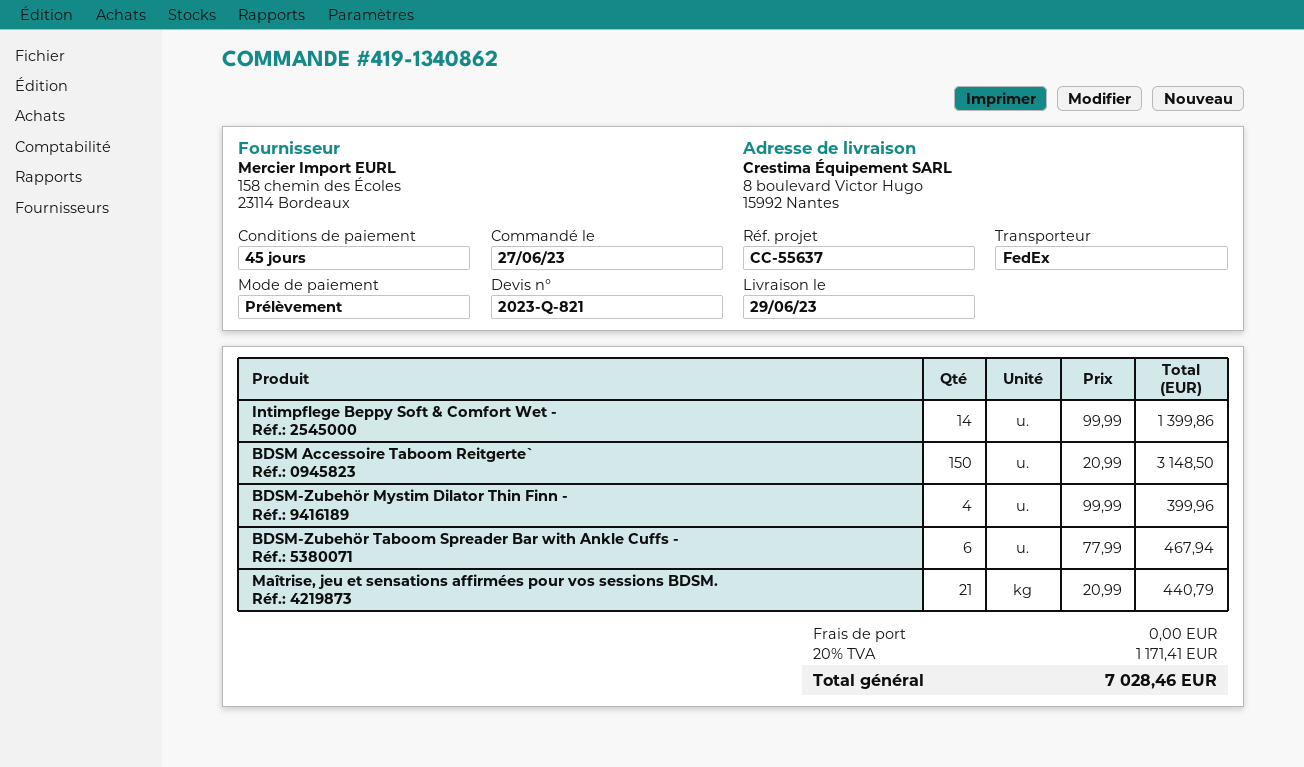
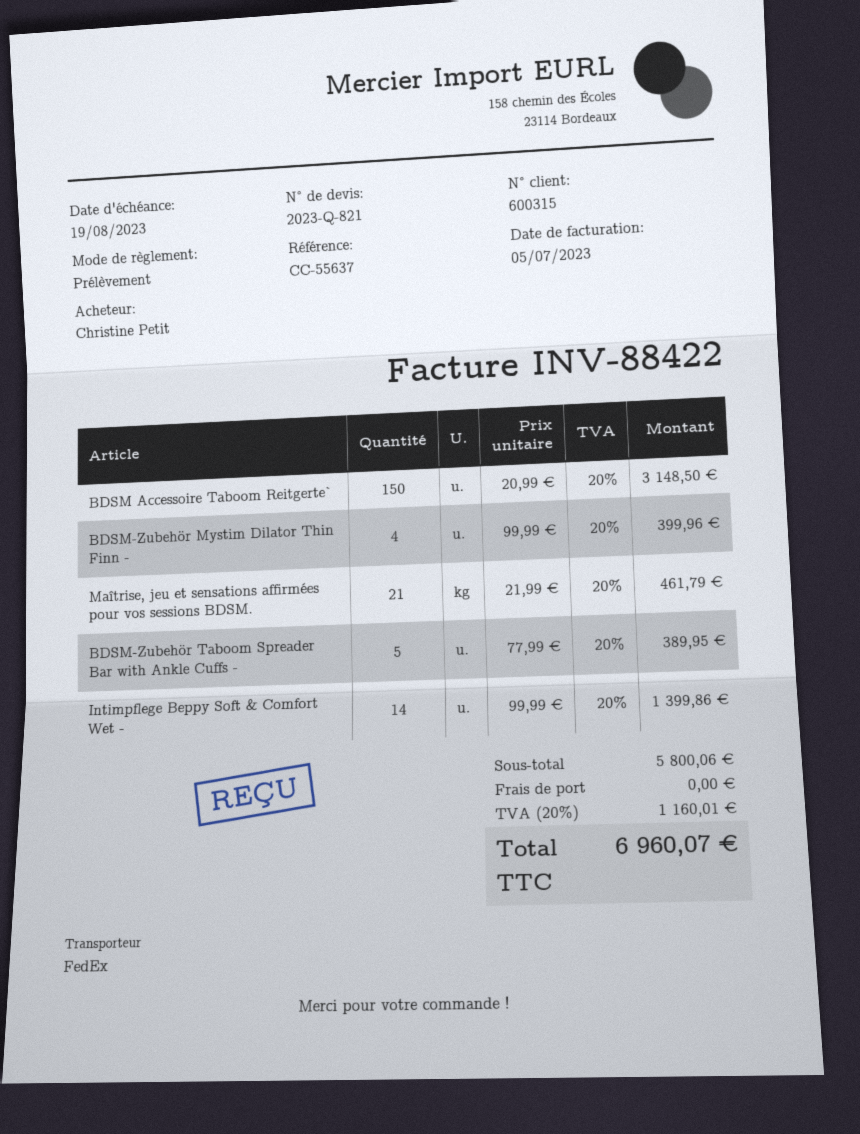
BDSM-Zubehör Taboom Spreader Bar with Ankle Cuffs -: 6 x 77.99 = 467.94 -> 5 x 77.99 = 389.95
Maîtrise, jeu et sensations affirmées pour vos sessions BDSM.: 21 x 20.99 = 440.79 -> 21 x 21.99 = 461.79
tax: 20% = 1171.41 -> 20% = 1160.01
total: 7028.46 -> 6960.07

